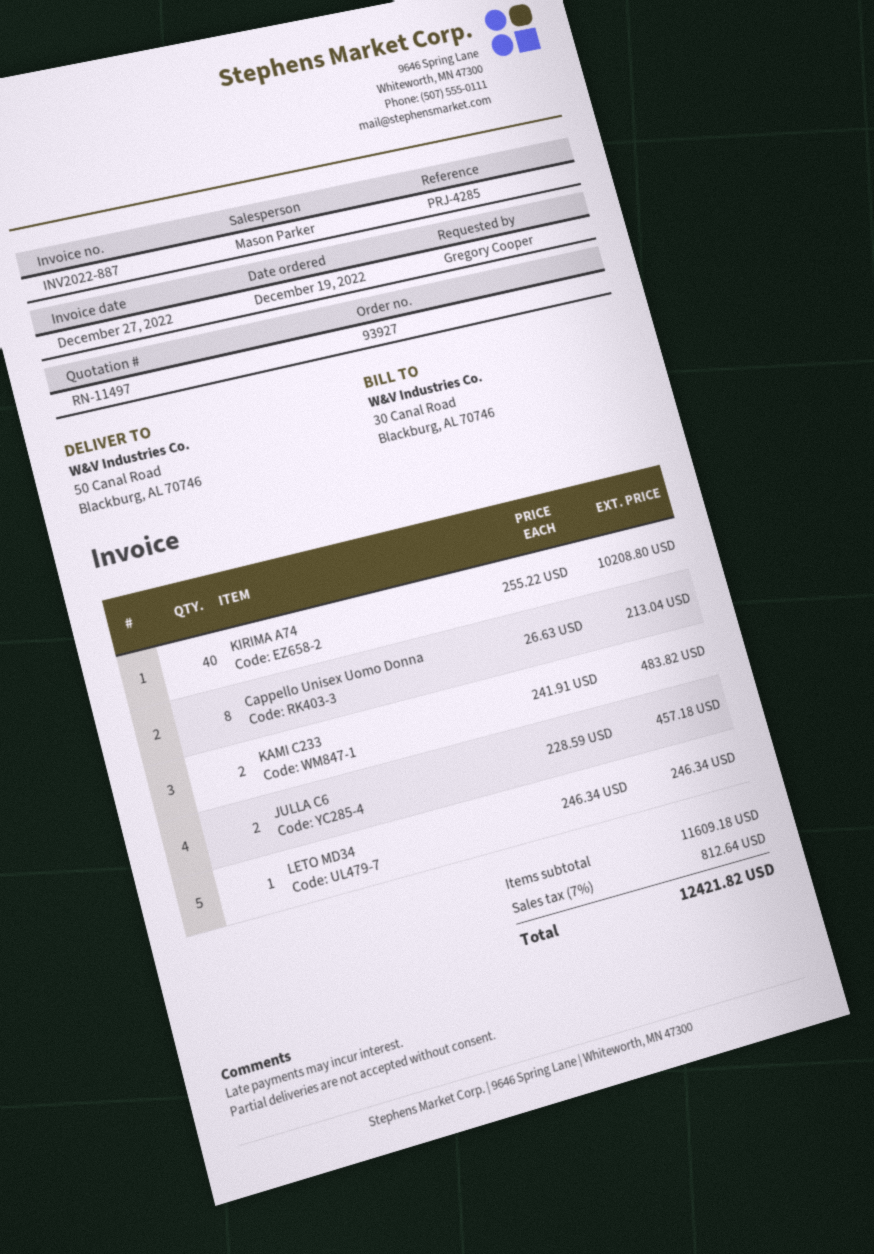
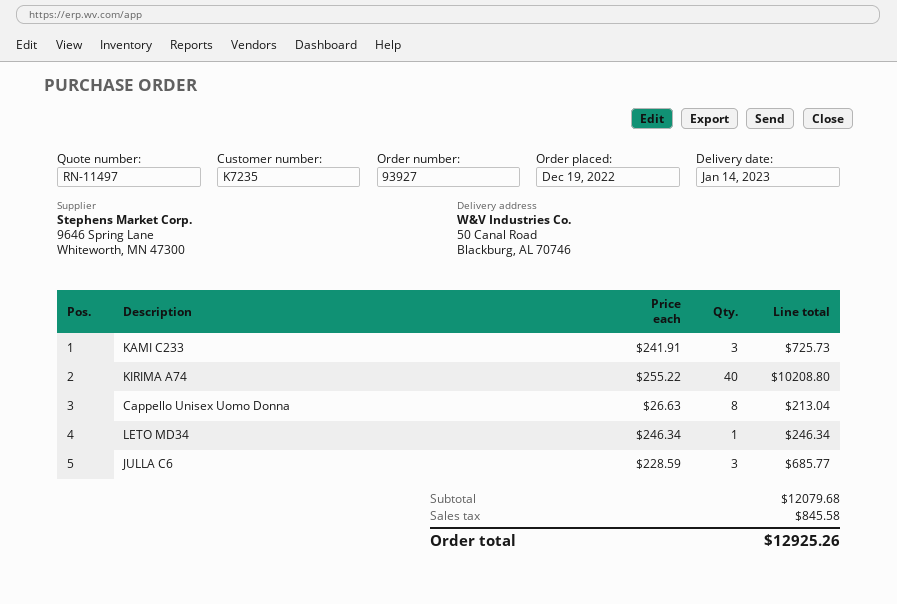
KAMI C233: 2 x 241.91 = 483.82 -> 3 x 241.91 = 725.73
JULLA C6: 2 x 228.59 = 457.18 -> 3 x 228.59 = 685.77
subtotal: 11609.18 -> 12079.68
tax: 812.64 -> 845.58
total: 12421.82 -> 12925.26

